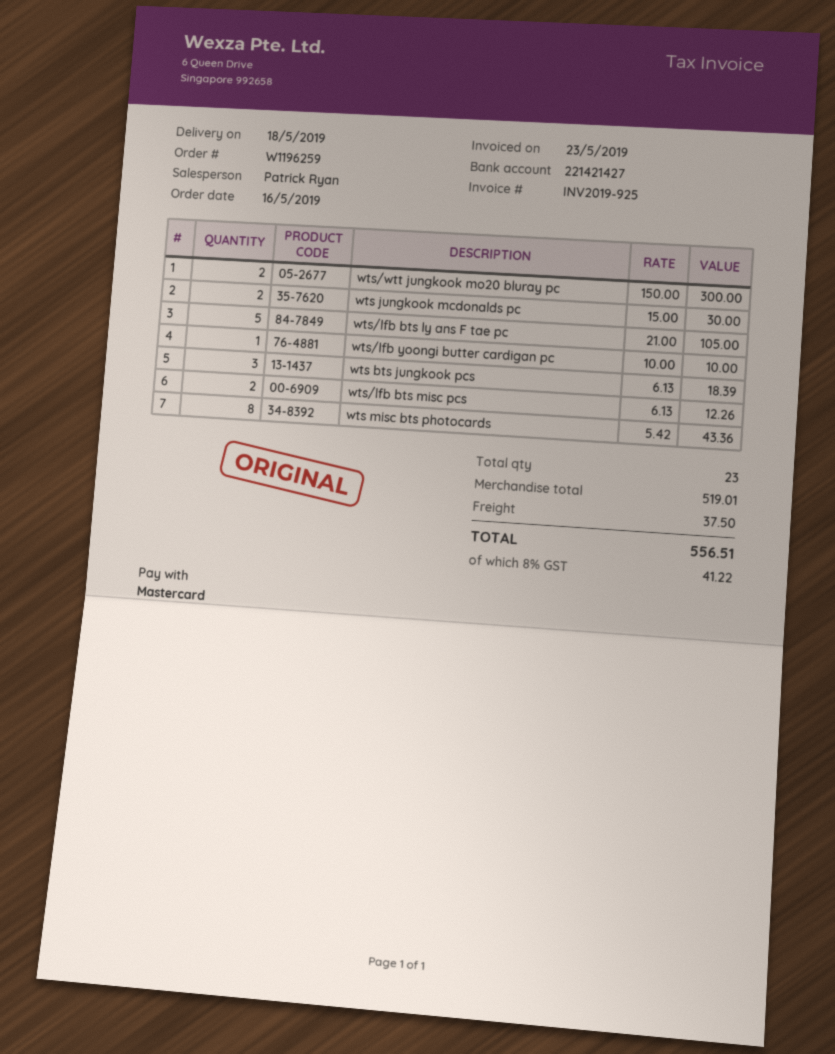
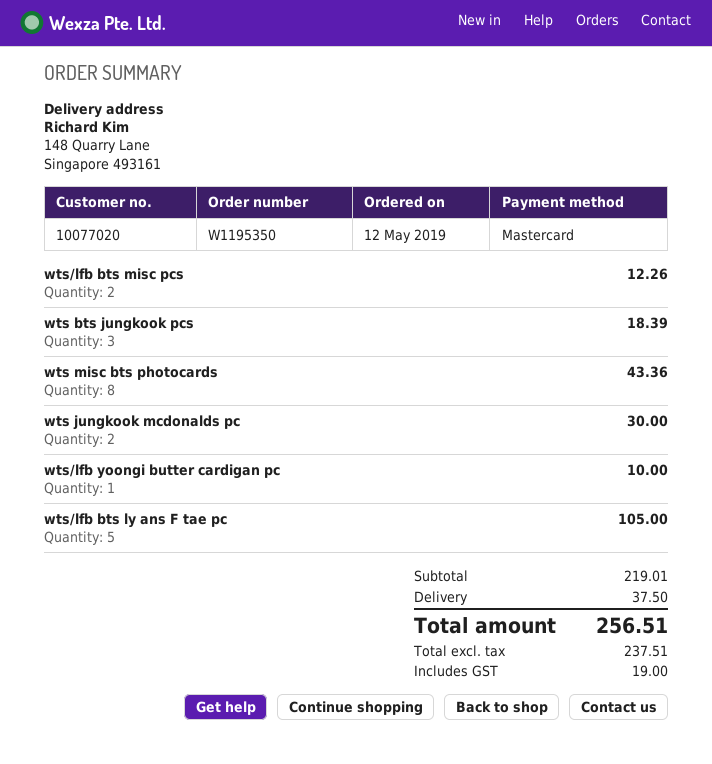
order number: W1196259 -> W1195350
order date: 2019-05-16 -> 2019-05-12
wts/wtt jungkook mo20 bluray pc: 2 for 300.00 -> none
subtotal: 519.01 -> 219.01
tax: 41.22 -> 19.00
total: 556.51 -> 256.51

